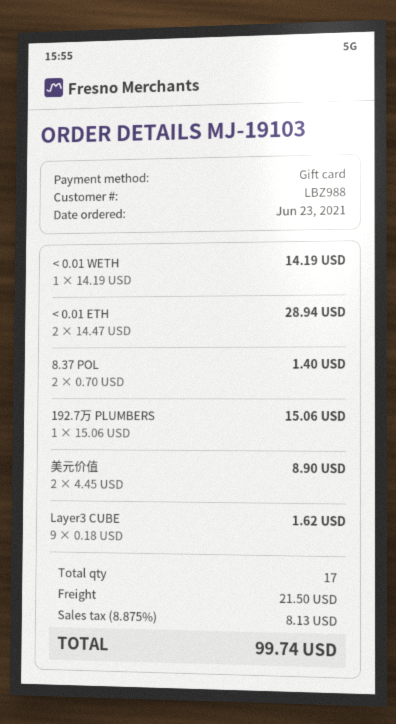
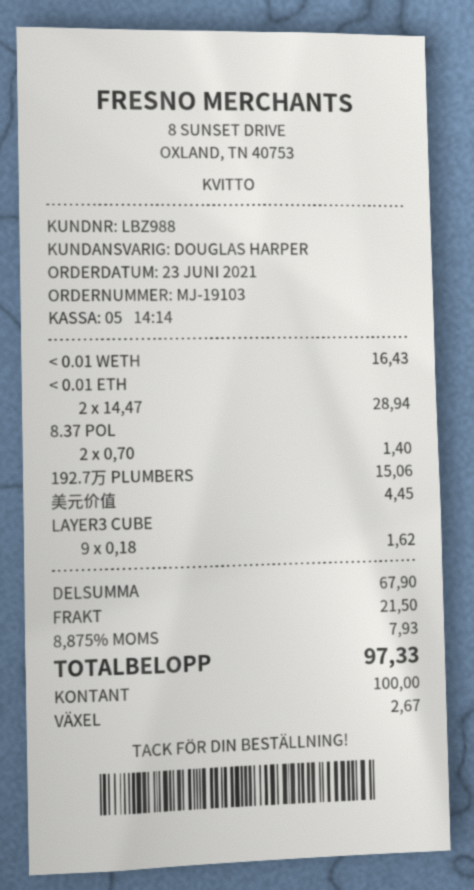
payment method: gift card -> cash
< 0.01 WETH: 1 x 14.19 = 14.19 -> 1 x 16.43 = 16.43
美元价值: 2 x 4.45 = 8.90 -> 1 x 4.45 = 4.45
tax: 8.875% = 8.13 -> 8.875% = 7.93
total: 99.74 -> 97.33

